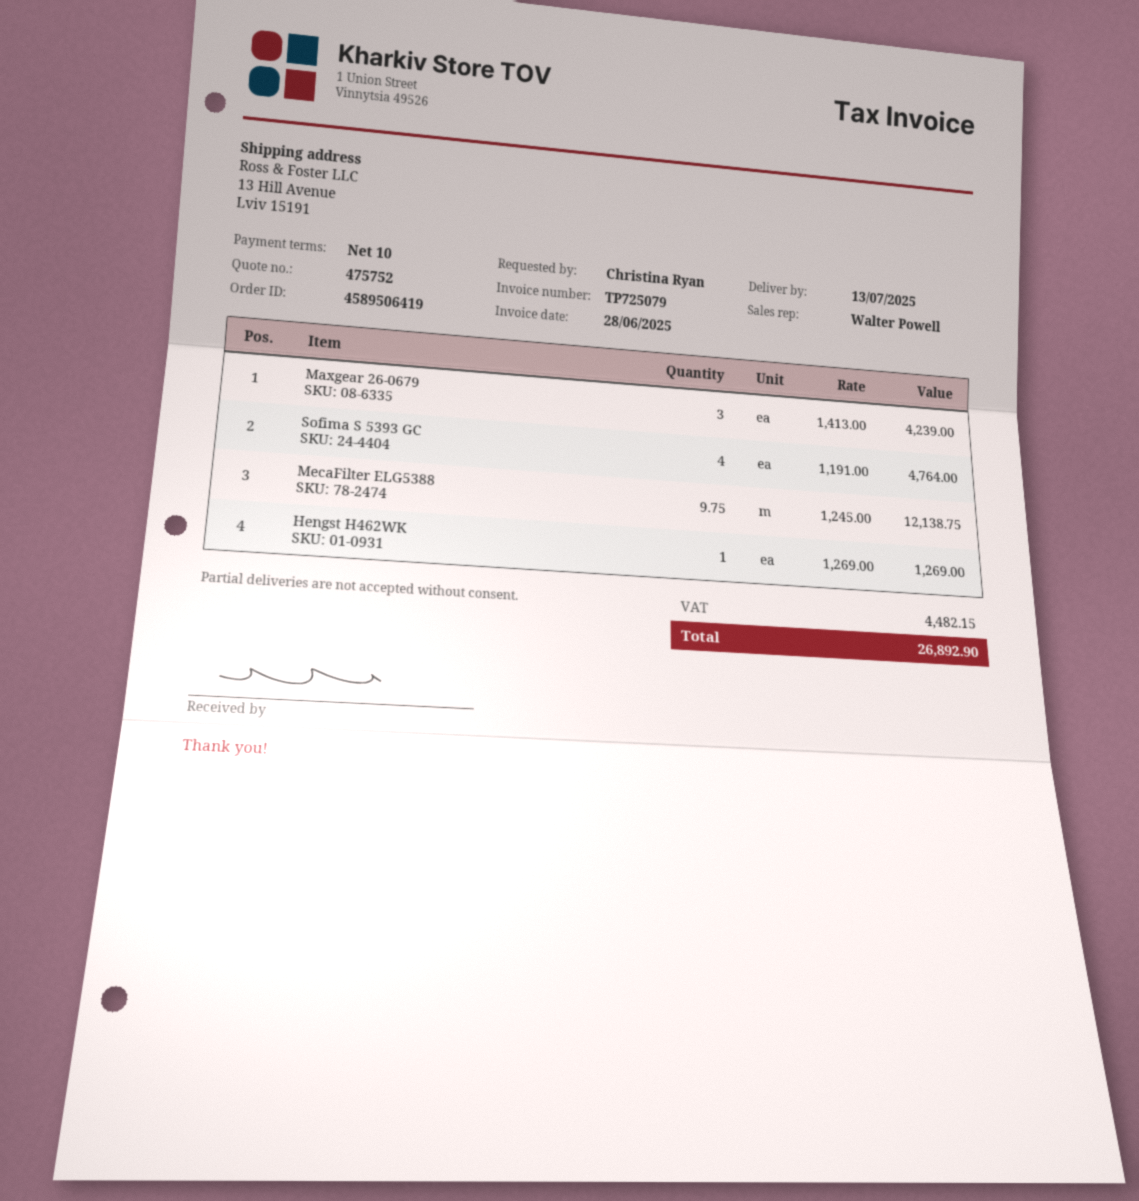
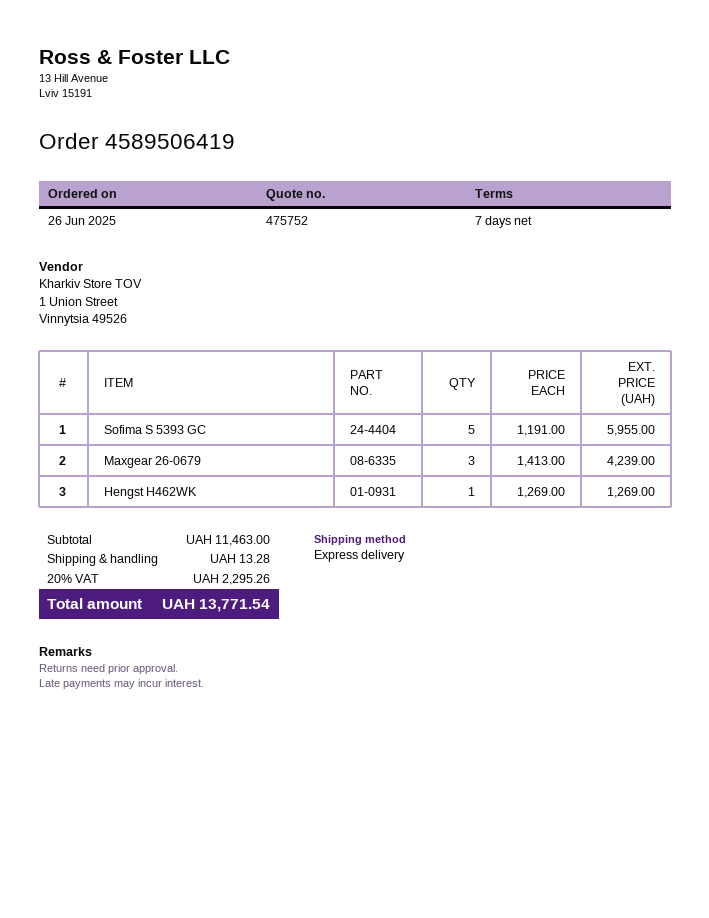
payment terms: 10 days -> 7 days
Sofima S 5393 GC: 4 x 1191.00 = 4764.00 -> 5 x 1191.00 = 5955.00
MecaFilter ELG5388: 9.75 x 1245.00 = 12138.75 -> none
shipping: none -> 13.28
tax: 4482.15 -> 2295.26
total: 26892.90 -> 13771.54

